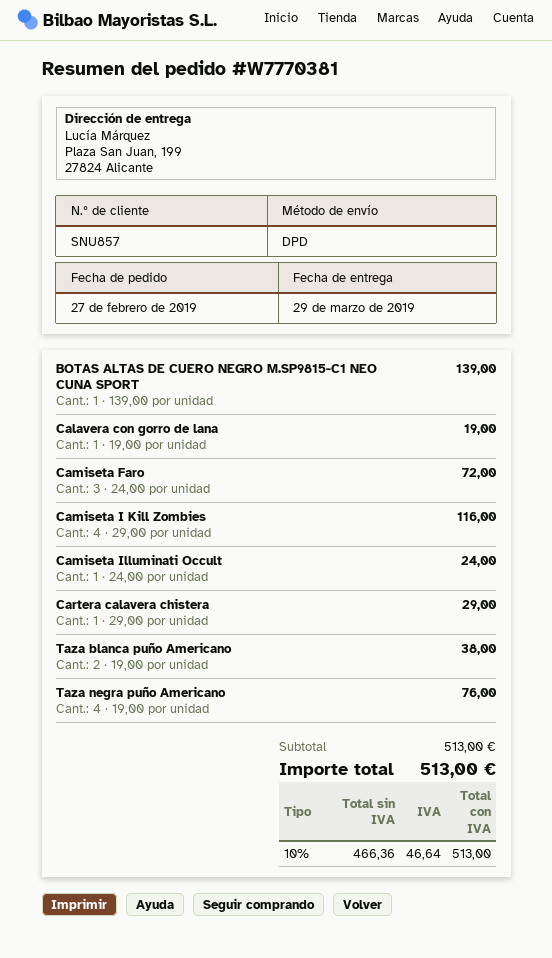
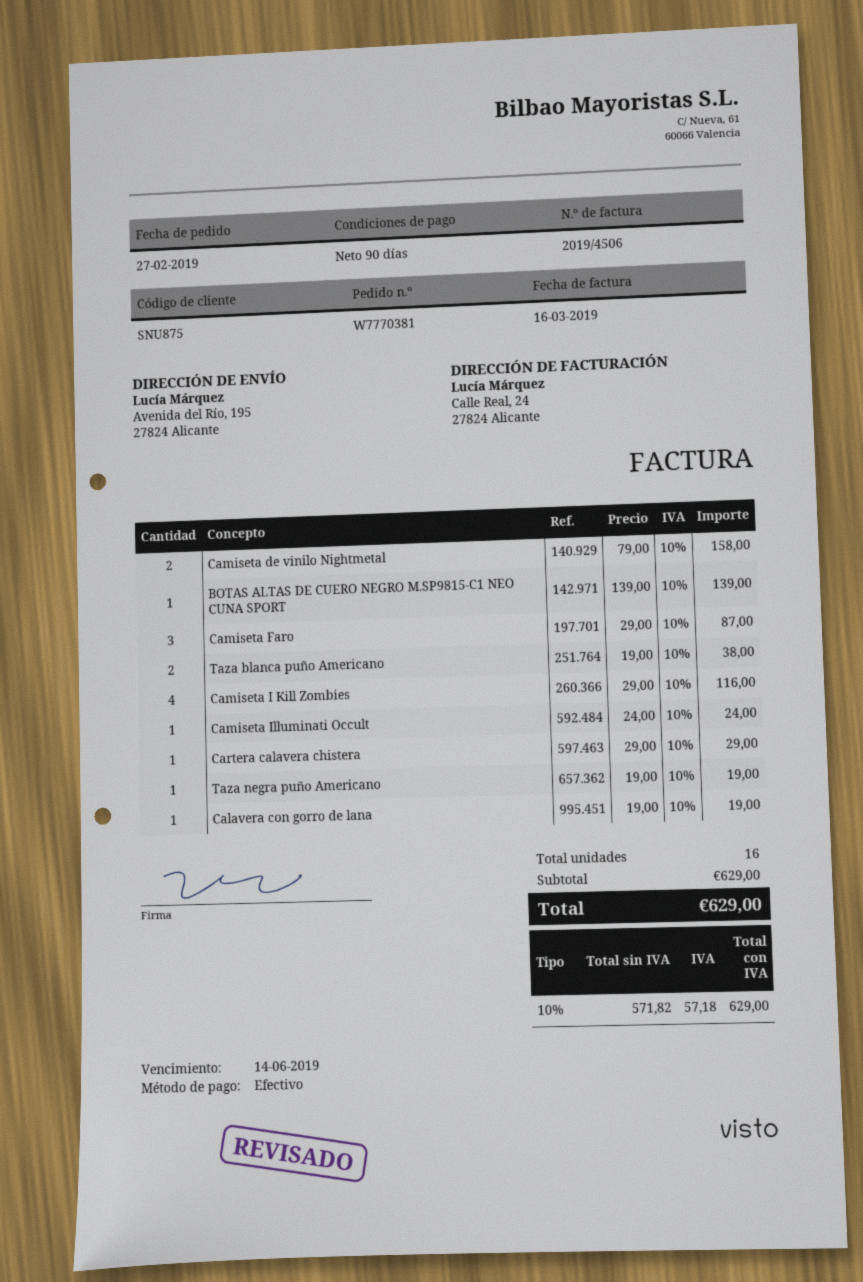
customer number: SNU857 -> SNU875
ship to: Plaza San Juan, 199, 27824 Alicante -> Avenida del Río, 195, 27824 Alicante
Camiseta Faro: 3 x 24.00 = 72.00 -> 3 x 29.00 = 87.00
Taza negra puño Americano: 4 x 19.00 = 76.00 -> 1 x 19.00 = 19.00
Camiseta de vinilo Nightmetal: none -> 2 x 79.00 = 158.00
subtotal: 513.00 -> 629.00
net: 466.36 -> 571.82
tax: 10% = 46.64 -> 10% = 57.18
total: 513.00 -> 629.00

